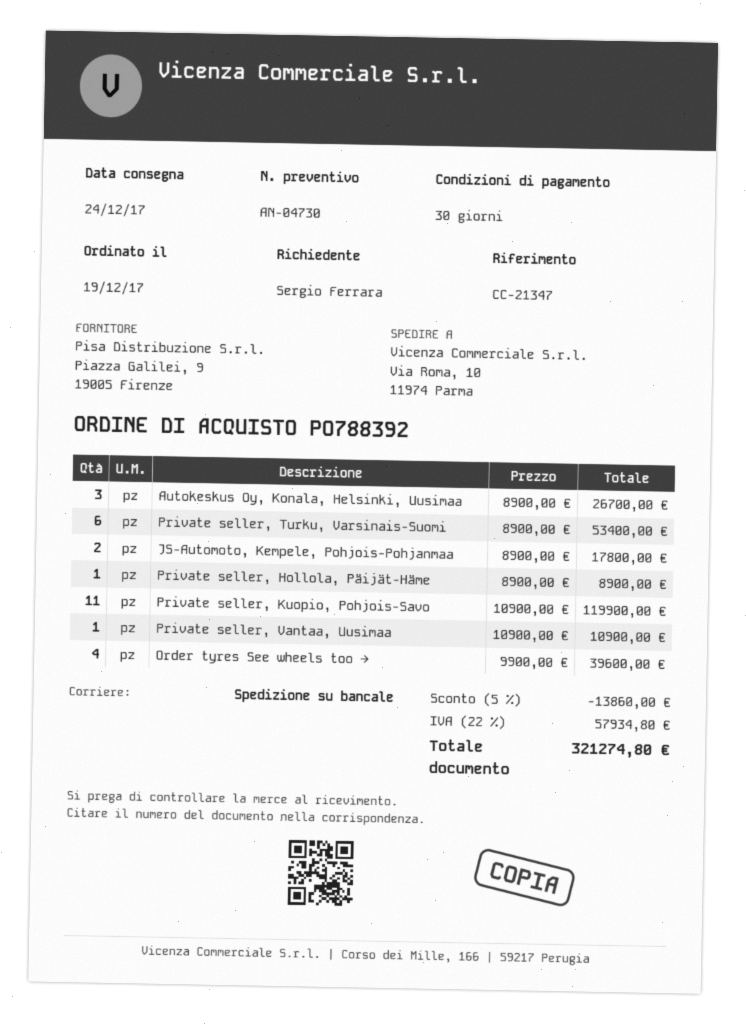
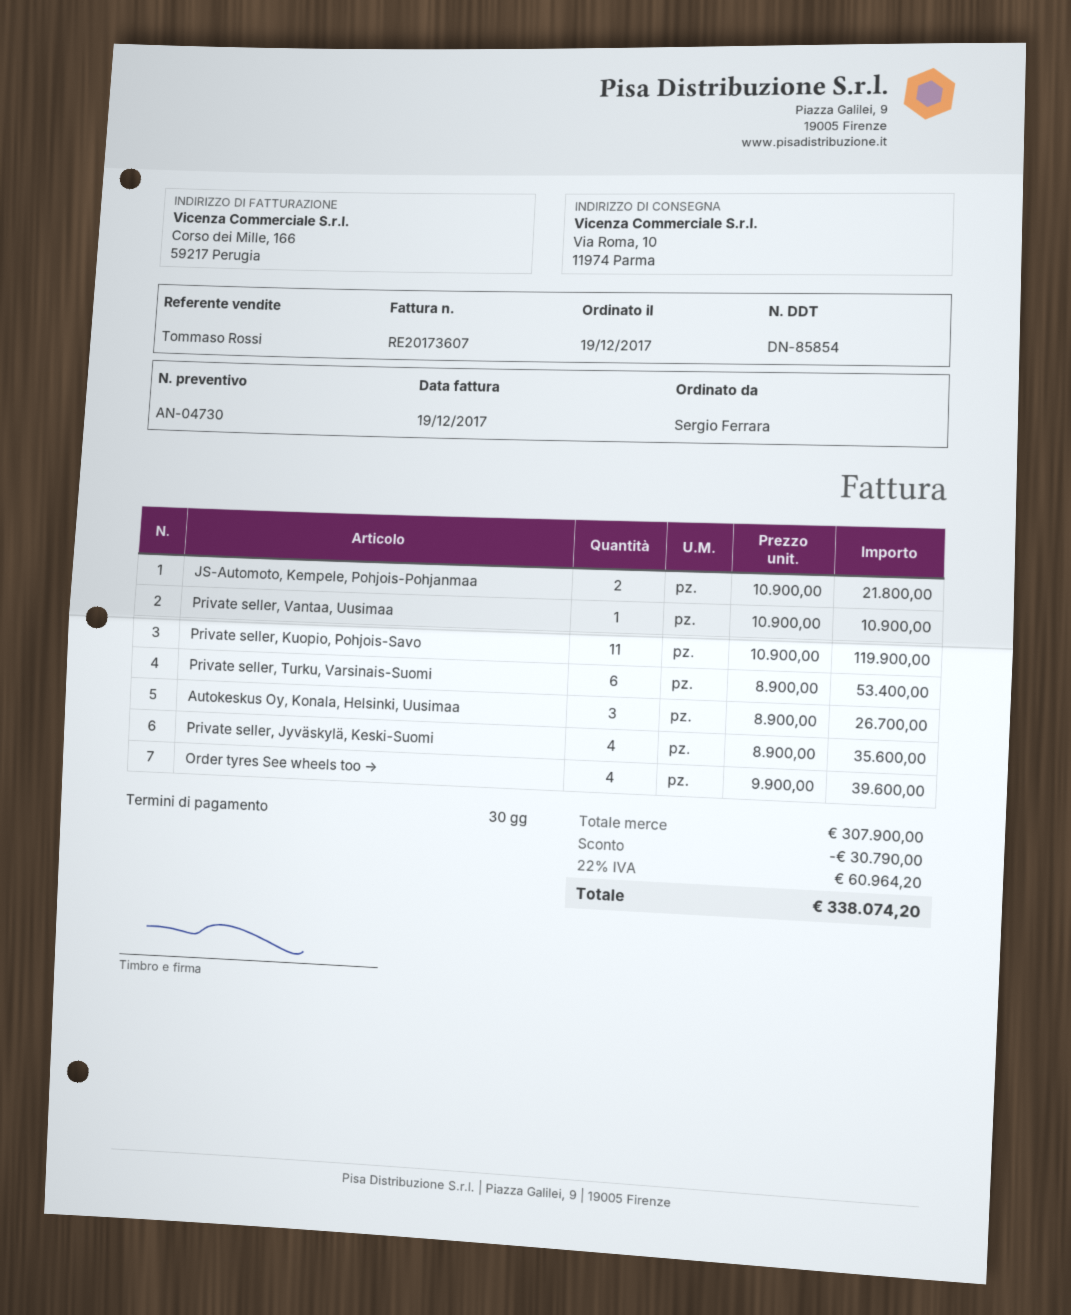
JS-Automoto, Kempele, Pohjois-Pohjanmaa: 2 x 8900.00 = 17800.00 -> 2 x 10900.00 = 21800.00
Private seller, Hollola, Päijät-Häme: 1 x 8900.00 = 8900.00 -> none
Private seller, Jyväskylä, Keski-Suomi: none -> 4 x 8900.00 = 35600.00
discount: 13860.00 -> 30790.00
tax: 22% = 57934.80 -> 22% = 60964.20
total: 321274.80 -> 338074.20

